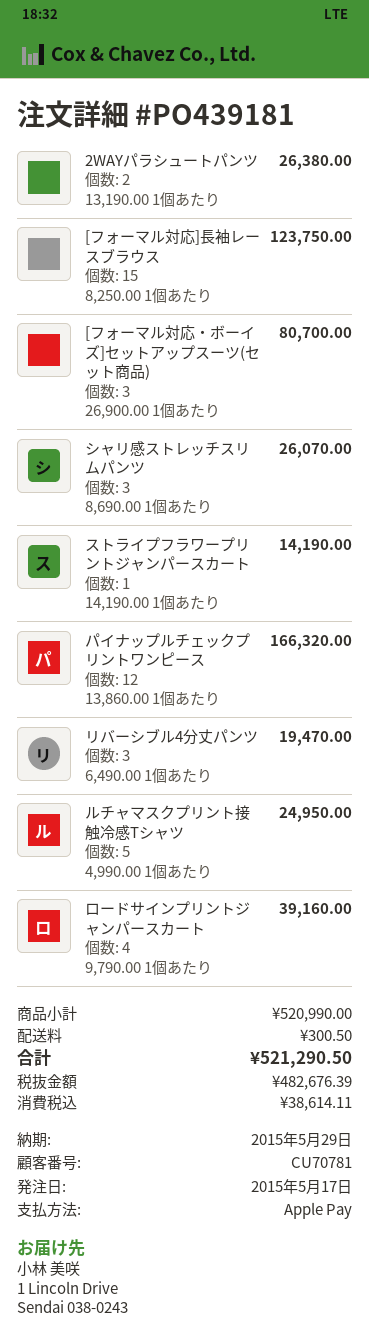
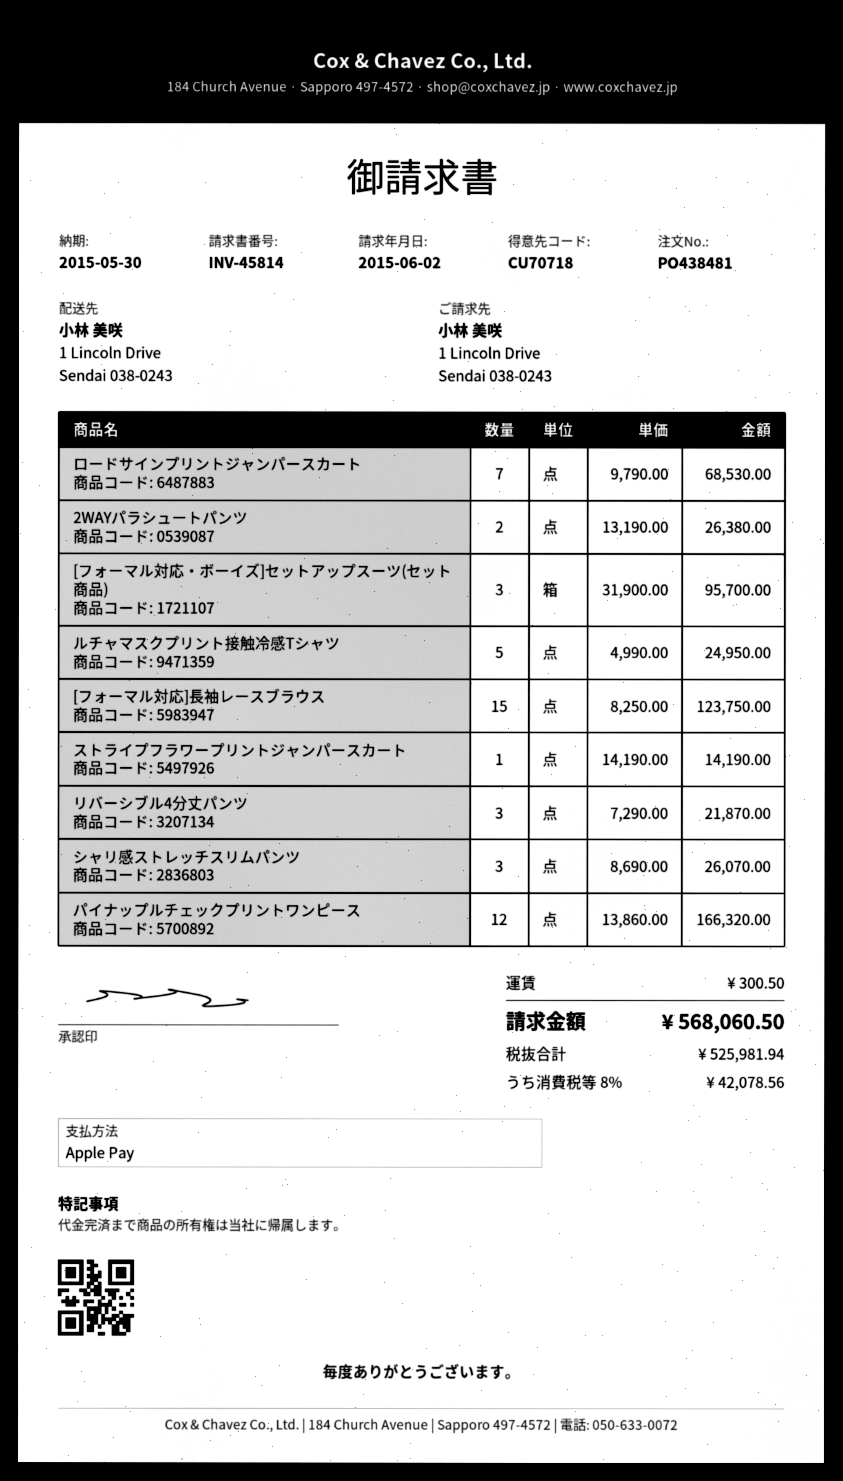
order number: PO439181 -> PO438481
delivery date: 2015-05-29 -> 2015-05-30
customer number: CU70781 -> CU70718
[フォーマル対応・ボーイズ]セットアップスーツ(セット商品): 3 x 26900.00 = 80700.00 -> 3 x 31900.00 = 95700.00
リバーシブル4分丈パンツ: 3 x 6490.00 = 19470.00 -> 3 x 7290.00 = 21870.00
ロードサインプリントジャンパースカート: 4 x 9790.00 = 39160.00 -> 7 x 9790.00 = 68530.00
net: 482676.39 -> 525981.94
tax: 38614.11 -> 42078.56
total: 521290.50 -> 568060.50

